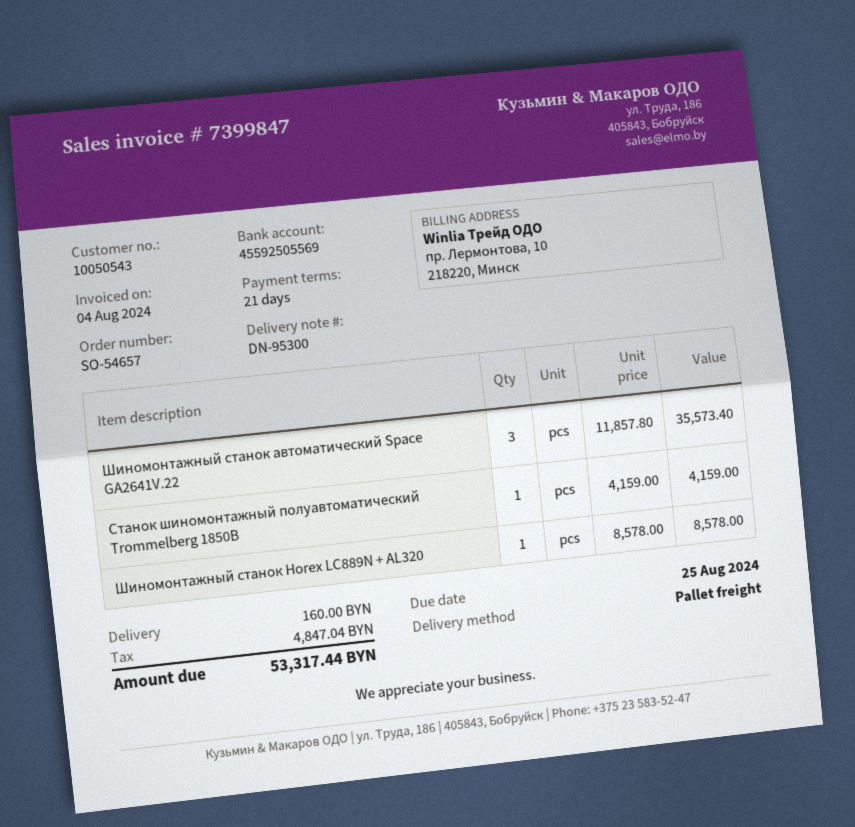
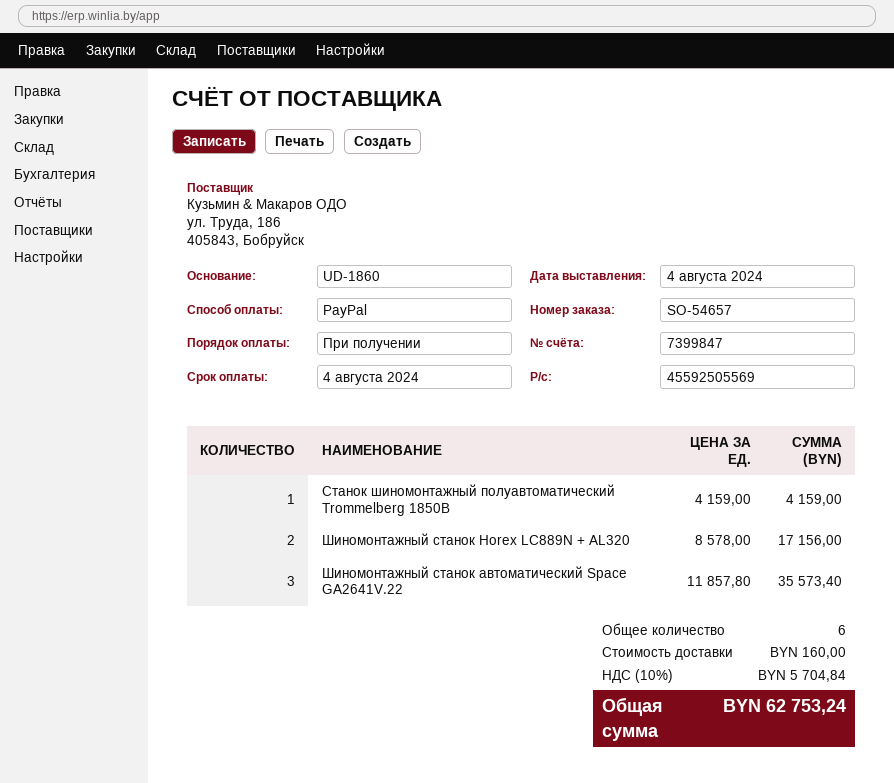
payment terms: 21 days -> on receipt
due date: 2024-08-25 -> 2024-08-04
Шиномонтажный станок Horex LC889N + AL320: 1 x 8578.00 = 8578.00 -> 2 x 8578.00 = 17156.00
tax: 4847.04 -> 5704.84
total: 53317.44 -> 62753.24

